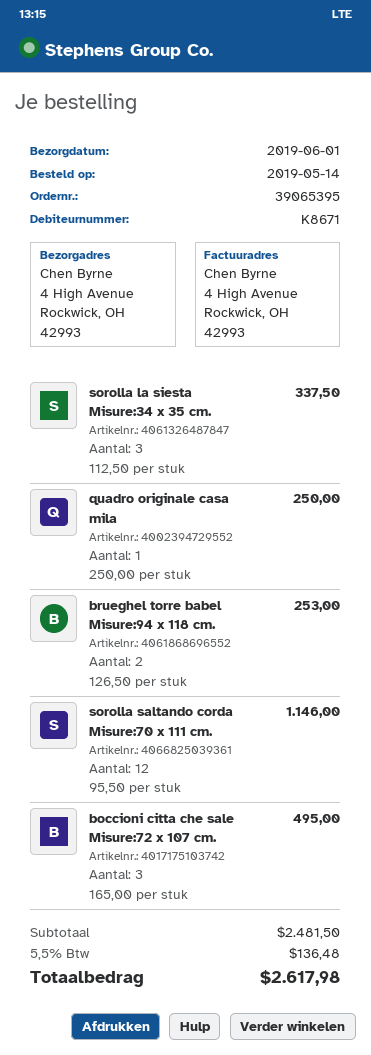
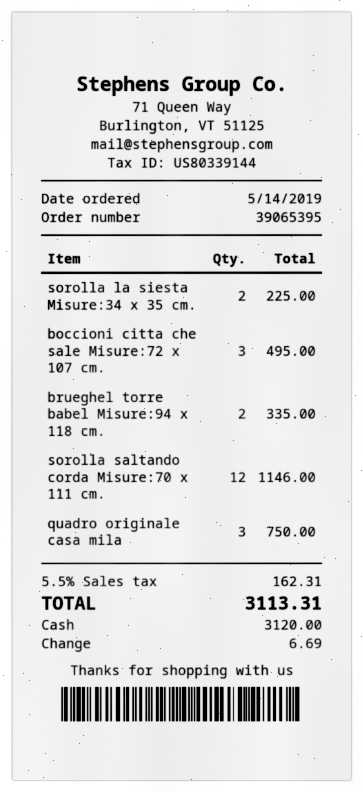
sorolla la siesta Misure:34 x 35 cm.: 3 for 337.50 -> 2 for 225.00
quadro originale casa mila: 1 for 250.00 -> 3 for 750.00
brueghel torre babel Misure:94 x 118 cm.: 2 for 253.00 -> 2 for 335.00
tax: 5.5% = 136.48 -> 5.5% = 162.31
total: 2617.98 -> 3113.31

